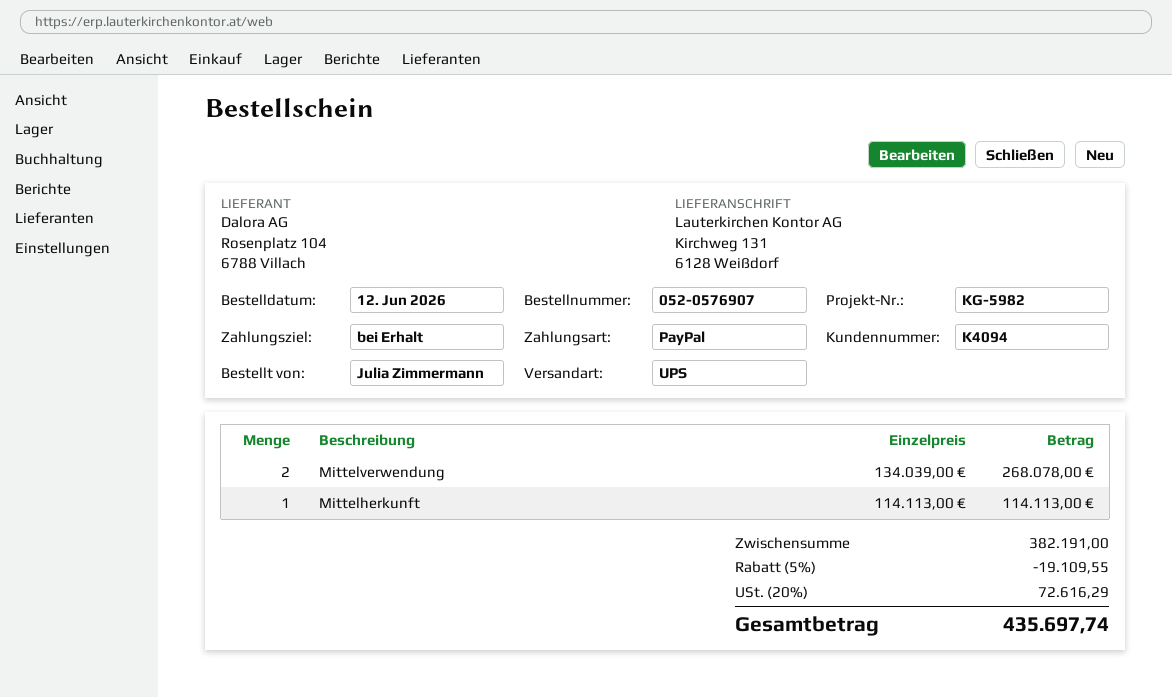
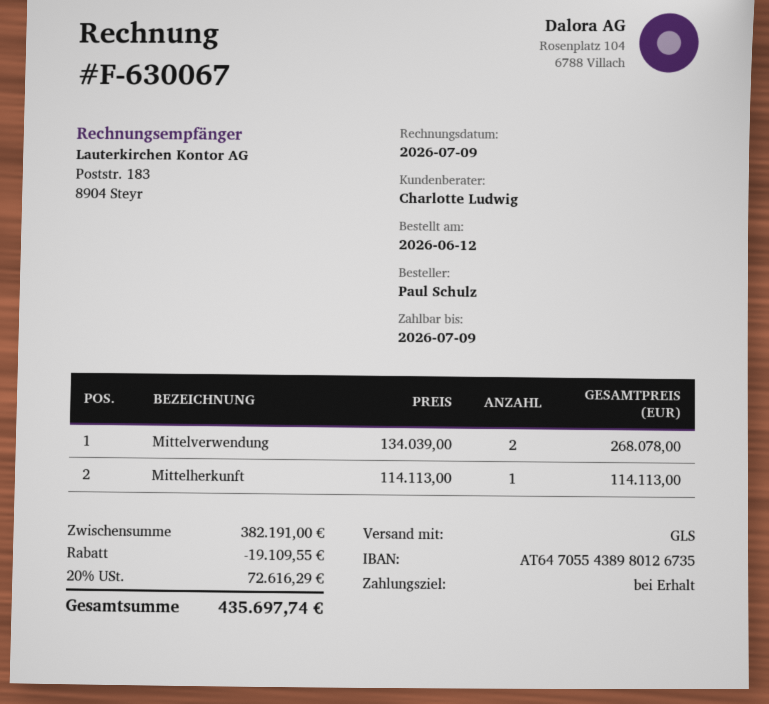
ordered by: Julia Zimmermann -> Paul Schulz
shipping method: UPS -> GLS

